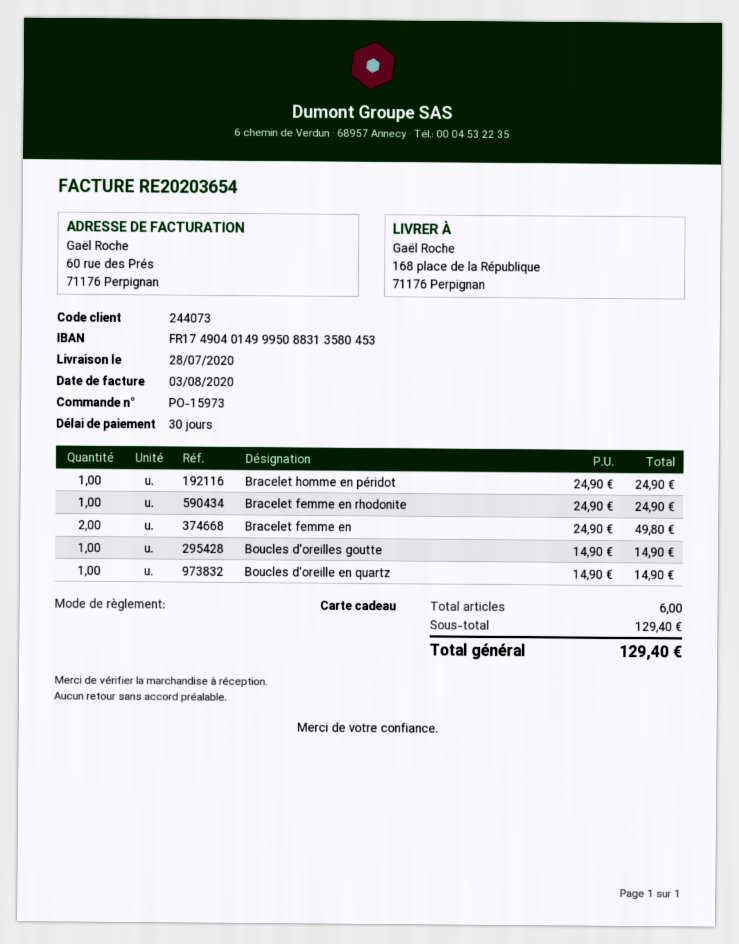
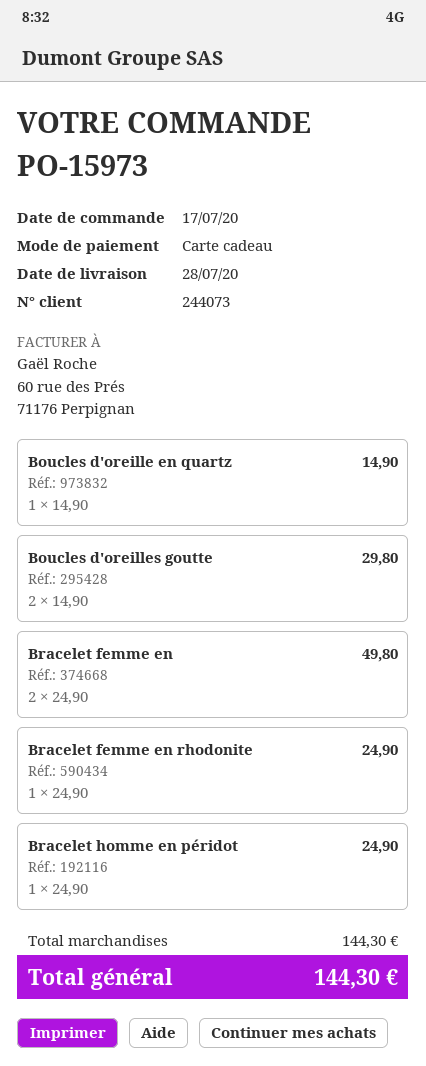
Boucles d'oreilles goutte: 1 x 14.90 = 14.90 -> 2 x 14.90 = 29.80
subtotal: 129.40 -> 144.30
total: 129.40 -> 144.30

